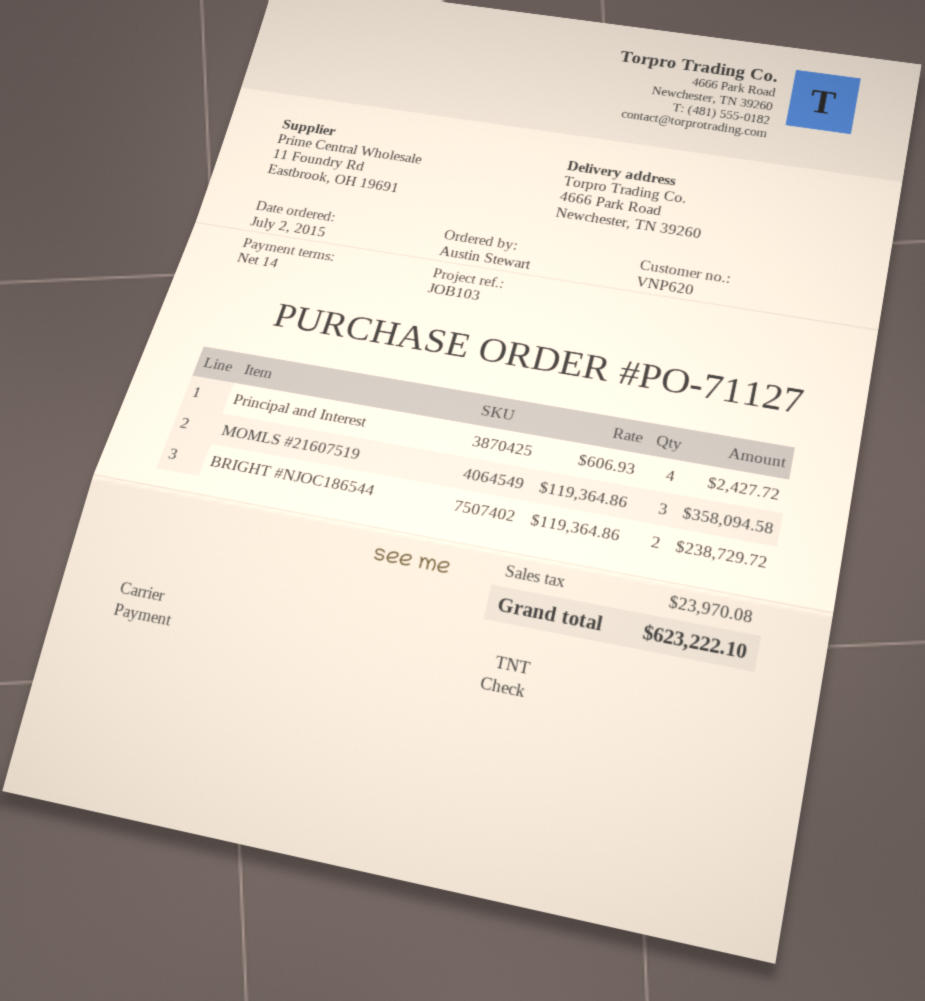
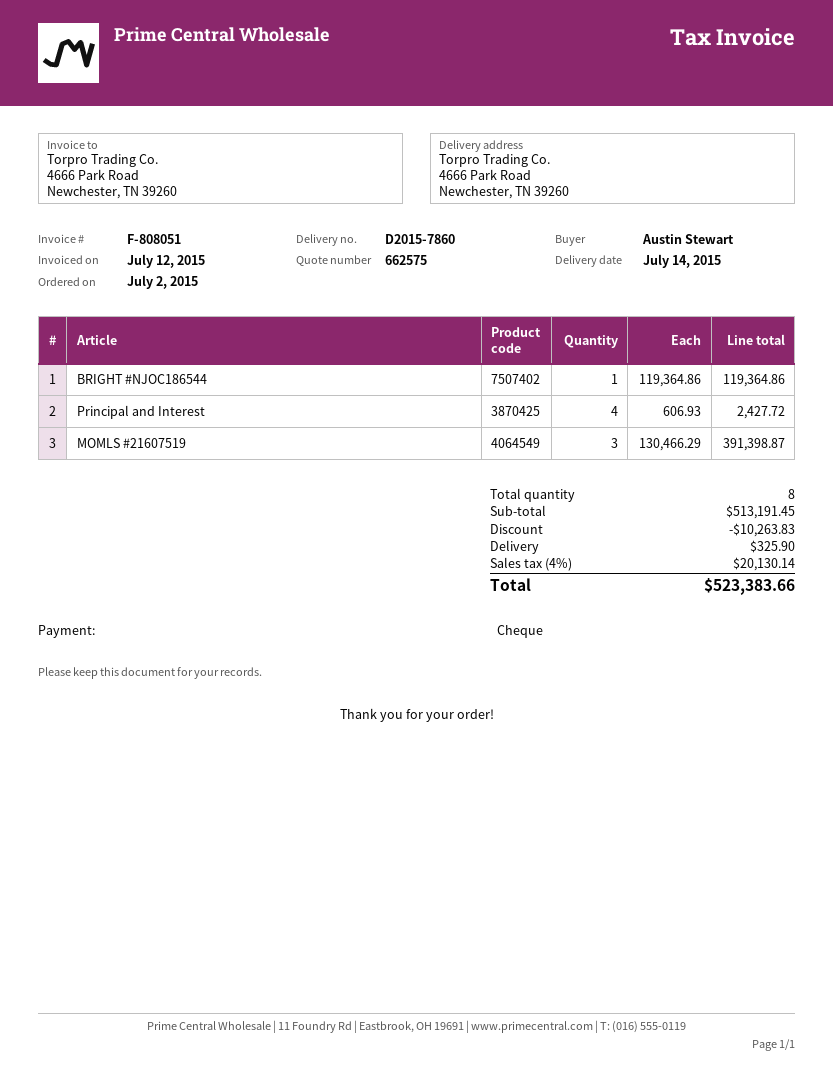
MOMLS #21607519: 3 x 119364.86 = 358094.58 -> 3 x 130466.29 = 391398.87
BRIGHT #NJOC186544: 2 x 119364.86 = 238729.72 -> 1 x 119364.86 = 119364.86
discount: none -> 10263.83
shipping: none -> 325.90
tax: 23970.08 -> 20130.14
total: 623222.10 -> 523383.66

